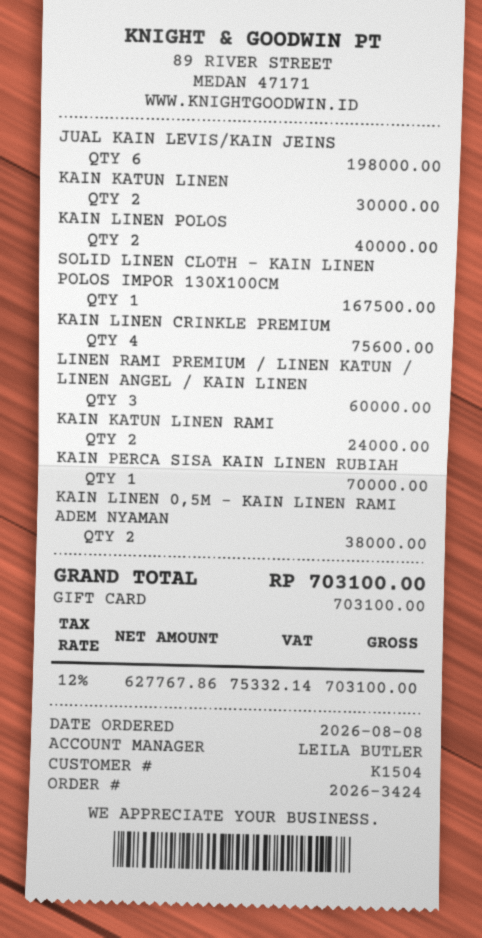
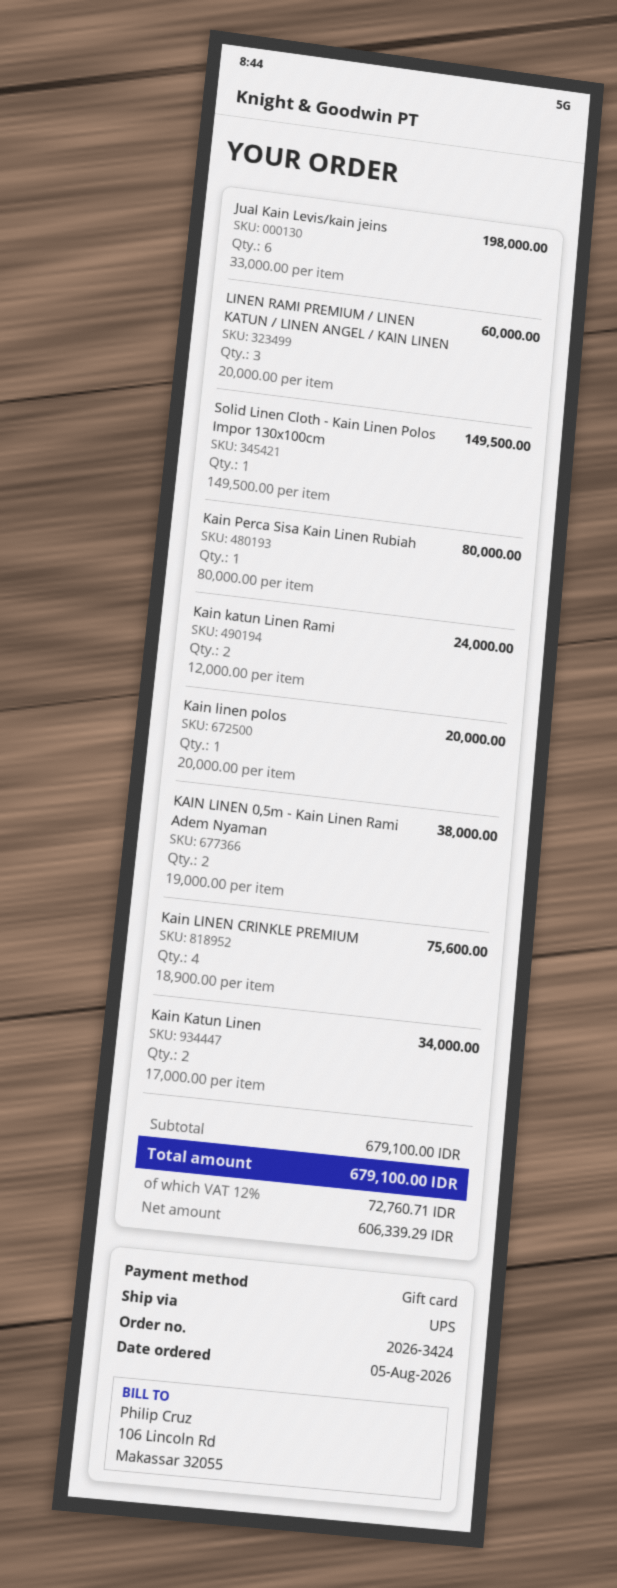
order date: 2026-08-08 -> 2026-08-05
KAIN KATUN LINEN: 2 for 30000.00 -> 2 for 34000.00
KAIN LINEN POLOS: 2 for 40000.00 -> 1 for 20000.00
SOLID LINEN CLOTH - KAIN LINEN POLOS IMPOR 130X100CM: 1 for 167500.00 -> 1 for 149500.00
KAIN PERCA SISA KAIN LINEN RUBIAH: 1 for 70000.00 -> 1 for 80000.00
net: 627767.86 -> 606339.29
tax: 12% = 75332.14 -> 12% = 72760.71
total: 703100.00 -> 679100.00

